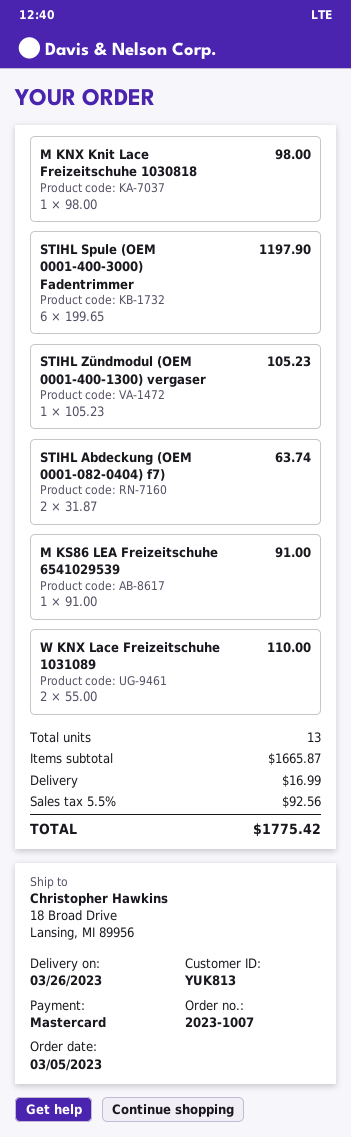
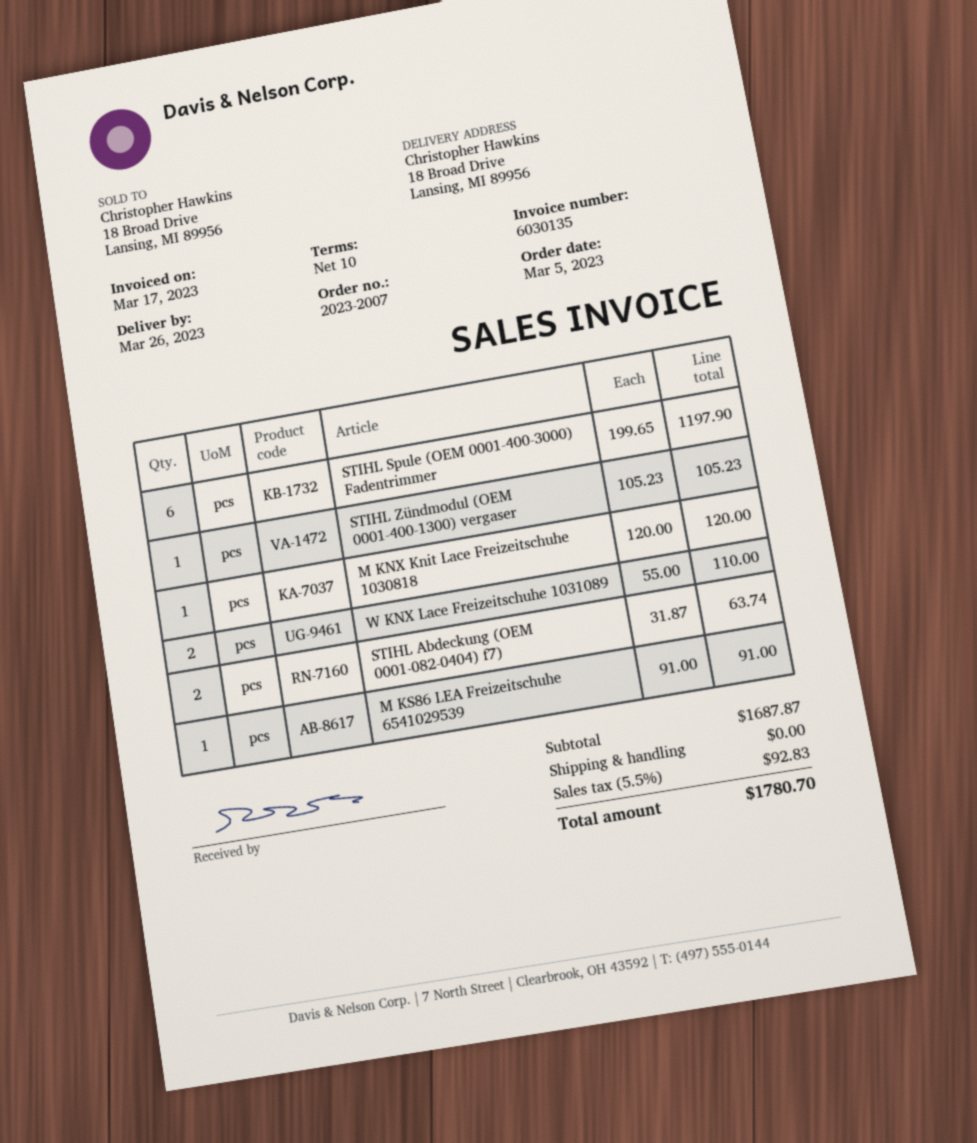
order number: 2023-1007 -> 2023-2007
M KNX Knit Lace Freizeitschuhe 1030818: 1 x 98.00 = 98.00 -> 1 x 120.00 = 120.00
subtotal: 1665.87 -> 1687.87
shipping: 16.99 -> 0.00
tax: 5.5% = 92.56 -> 5.5% = 92.83
total: 1775.42 -> 1780.70

